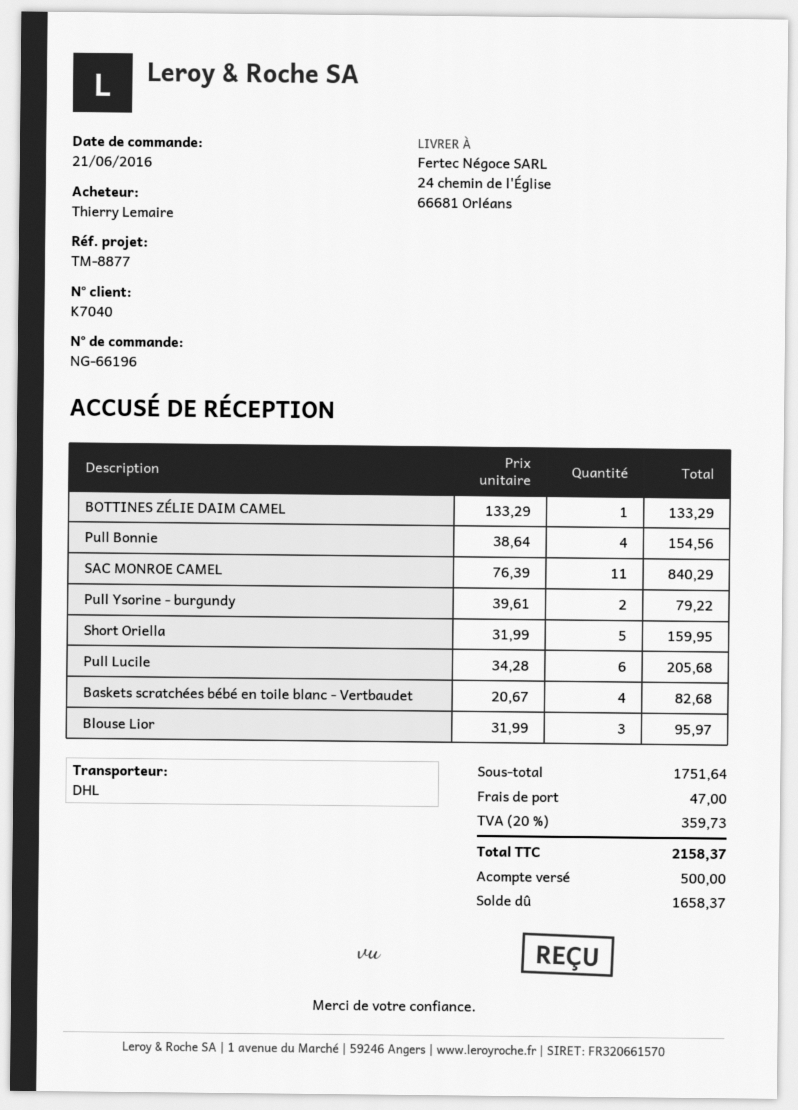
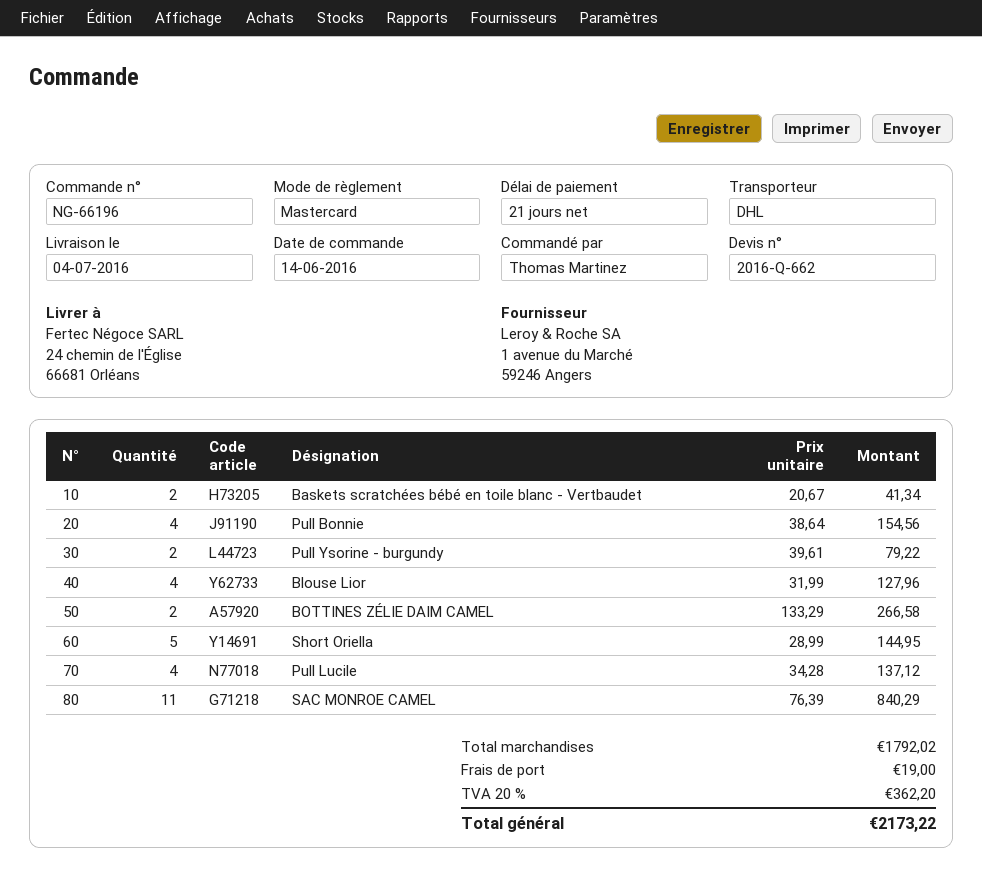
order date: 2016-06-21 -> 2016-06-14
ordered by: Thierry Lemaire -> Thomas Martinez
BOTTINES ZÉLIE DAIM CAMEL: 1 x 133.29 = 133.29 -> 2 x 133.29 = 266.58
Short Oriella: 5 x 31.99 = 159.95 -> 5 x 28.99 = 144.95
Pull Lucile: 6 x 34.28 = 205.68 -> 4 x 34.28 = 137.12
Baskets scratchées bébé en toile blanc - Vertbaudet: 4 x 20.67 = 82.68 -> 2 x 20.67 = 41.34
Blouse Lior: 3 x 31.99 = 95.97 -> 4 x 31.99 = 127.96
subtotal: 1751.64 -> 1792.02
shipping: 47.00 -> 19.00
tax: 20% = 359.73 -> 20% = 362.20
total: 2158.37 -> 2173.22

